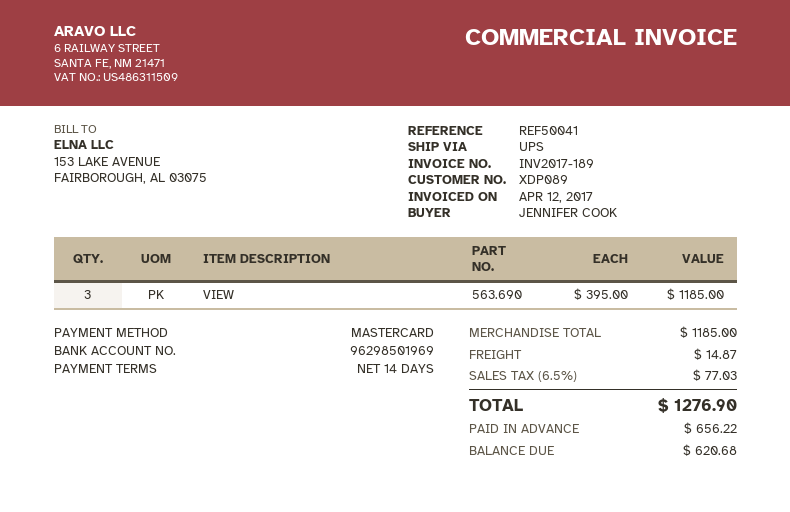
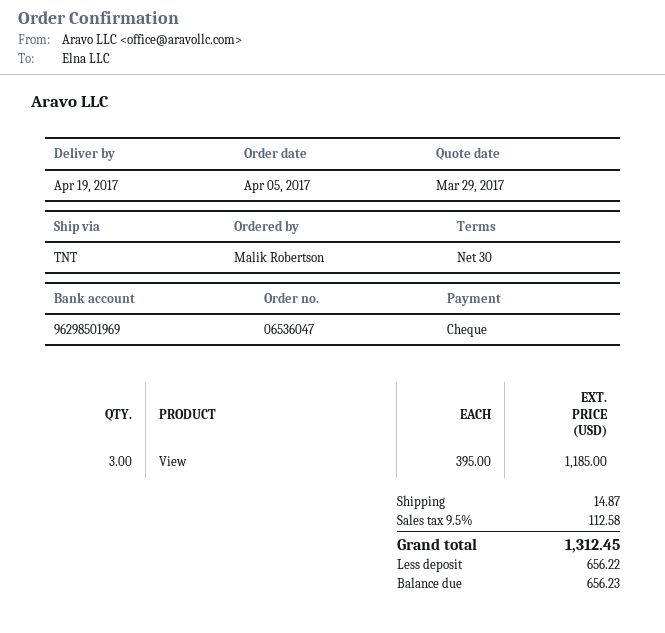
payment terms: 14 days -> 30 days
ordered by: JENNIFER COOK -> Malik Robertson
payment method: Mastercard -> cheque
shipping method: UPS -> TNT
tax: 6.5% = 77.03 -> 9.5% = 112.58
total: 1276.90 -> 1312.45
balance: 620.68 -> 656.23

